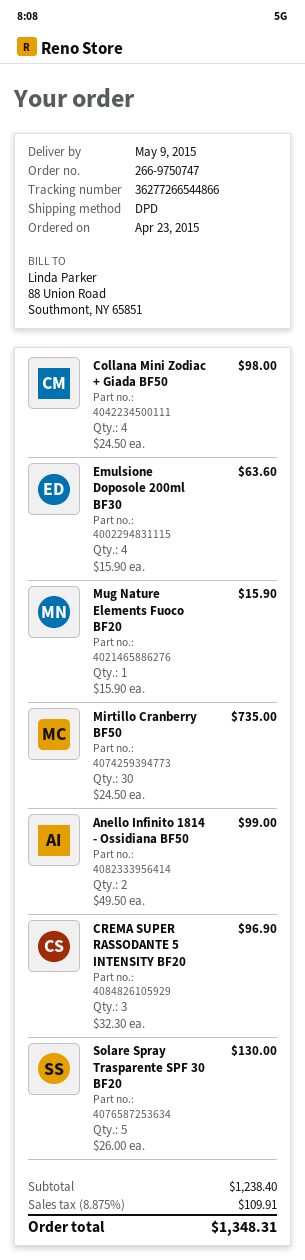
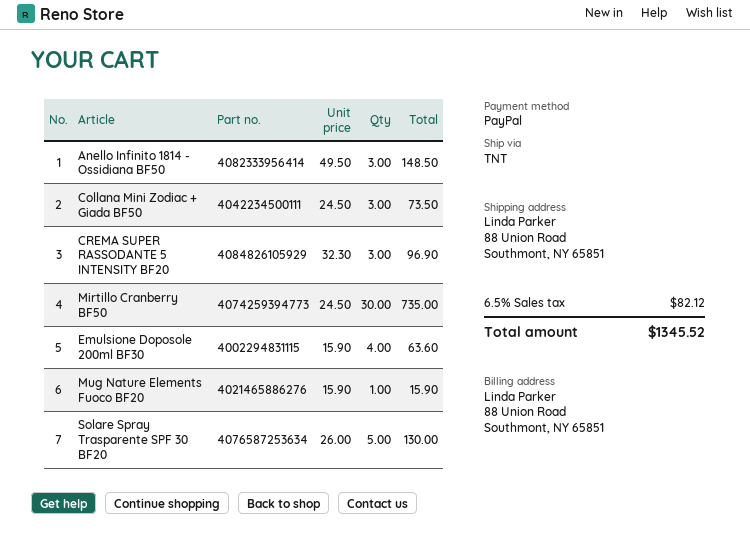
shipping method: DPD -> TNT
Collana Mini Zodiac + Giada BF50: 4 x 24.50 = 98.00 -> 3 x 24.50 = 73.50
Anello Infinito 1814 - Ossidiana BF50: 2 x 49.50 = 99.00 -> 3 x 49.50 = 148.50
tax: 8.875% = 109.91 -> 6.5% = 82.12
total: 1348.31 -> 1345.52

